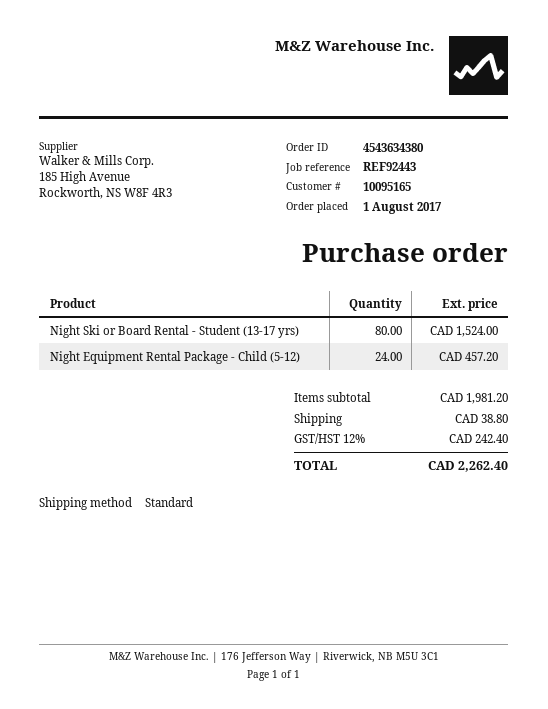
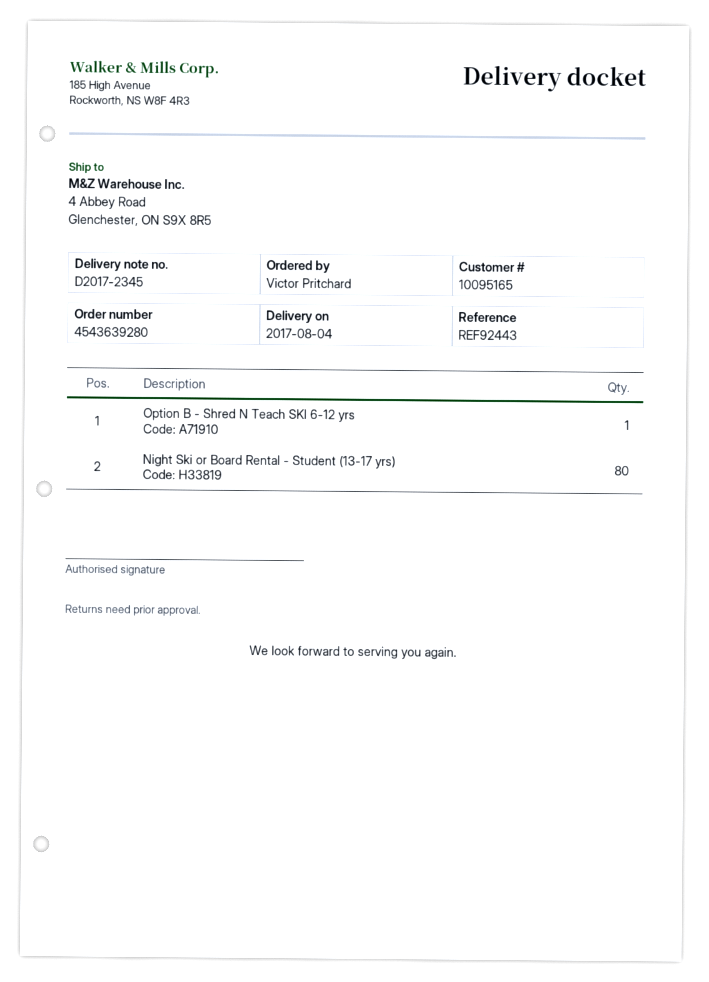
order number: 4543634380 -> 4543639280
Night Equipment Rental Package - Child (5-12): 24 -> none
Option B - Shred N Teach SKI 6-12 yrs: none -> 1

